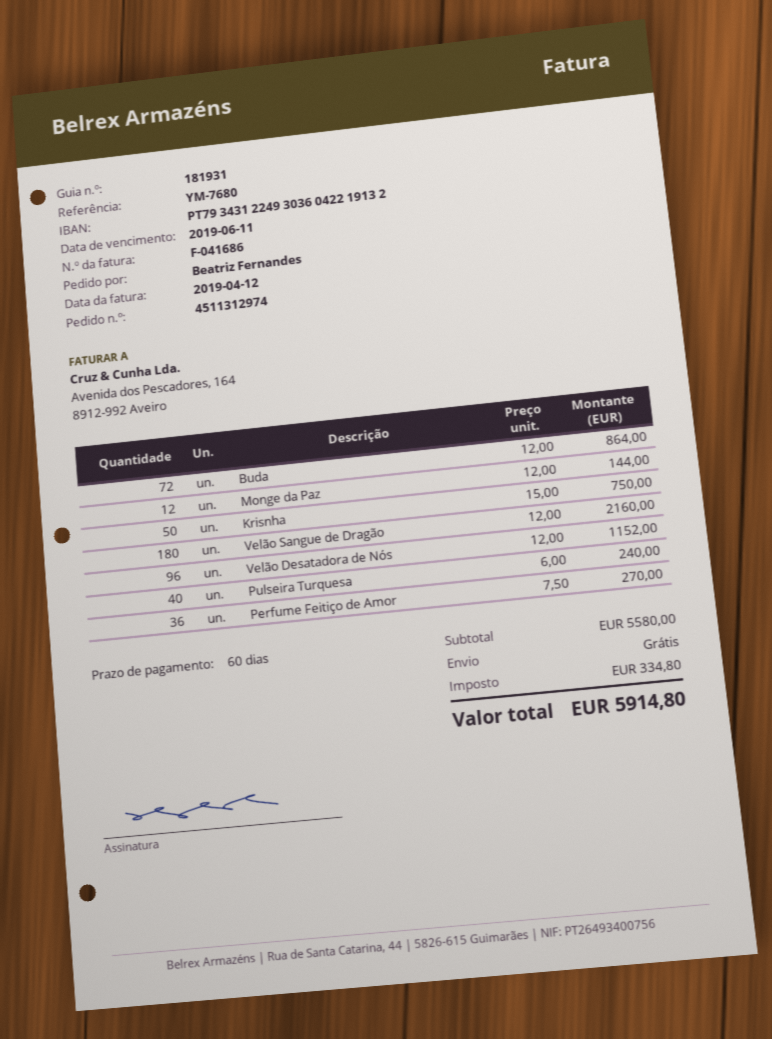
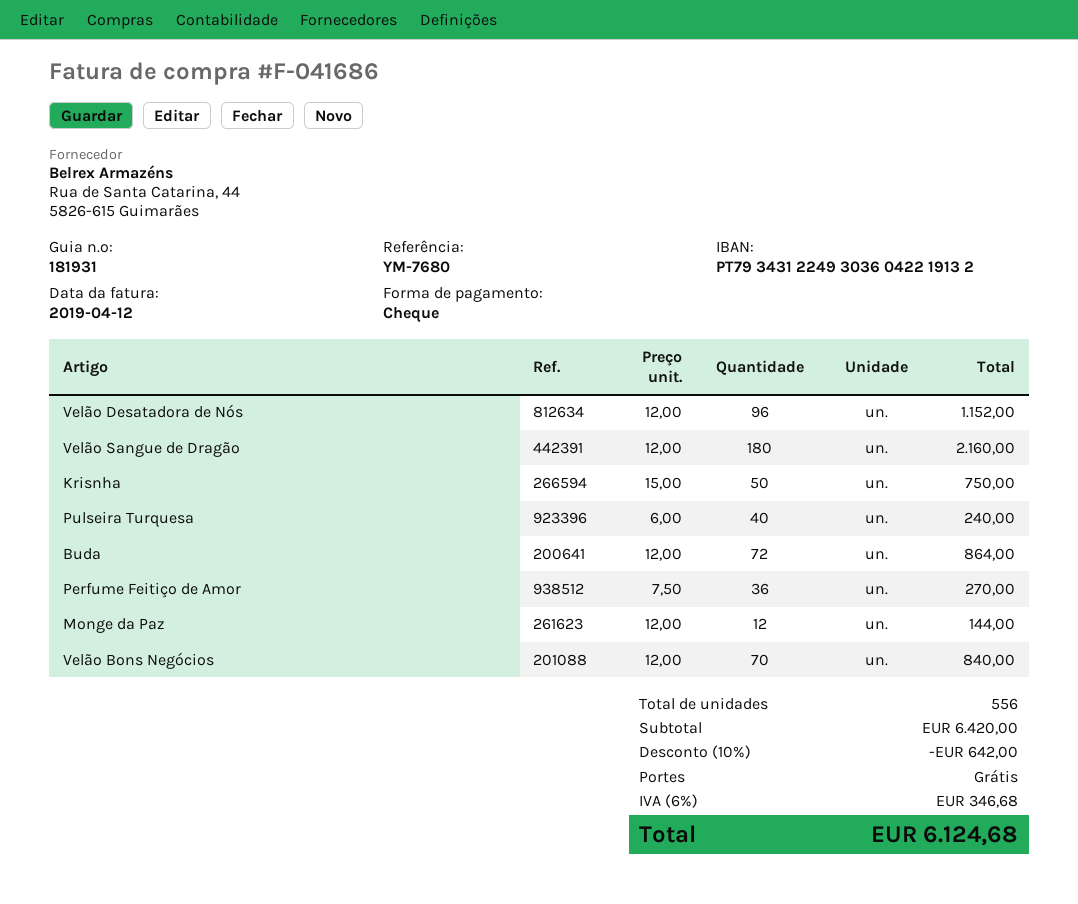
Velão Bons Negócios: none -> 70 x 12.00 = 840.00
subtotal: 5580.00 -> 6420.00
discount: none -> 10% = 642.00
tax: 334.80 -> 346.68
total: 5914.80 -> 6124.68

